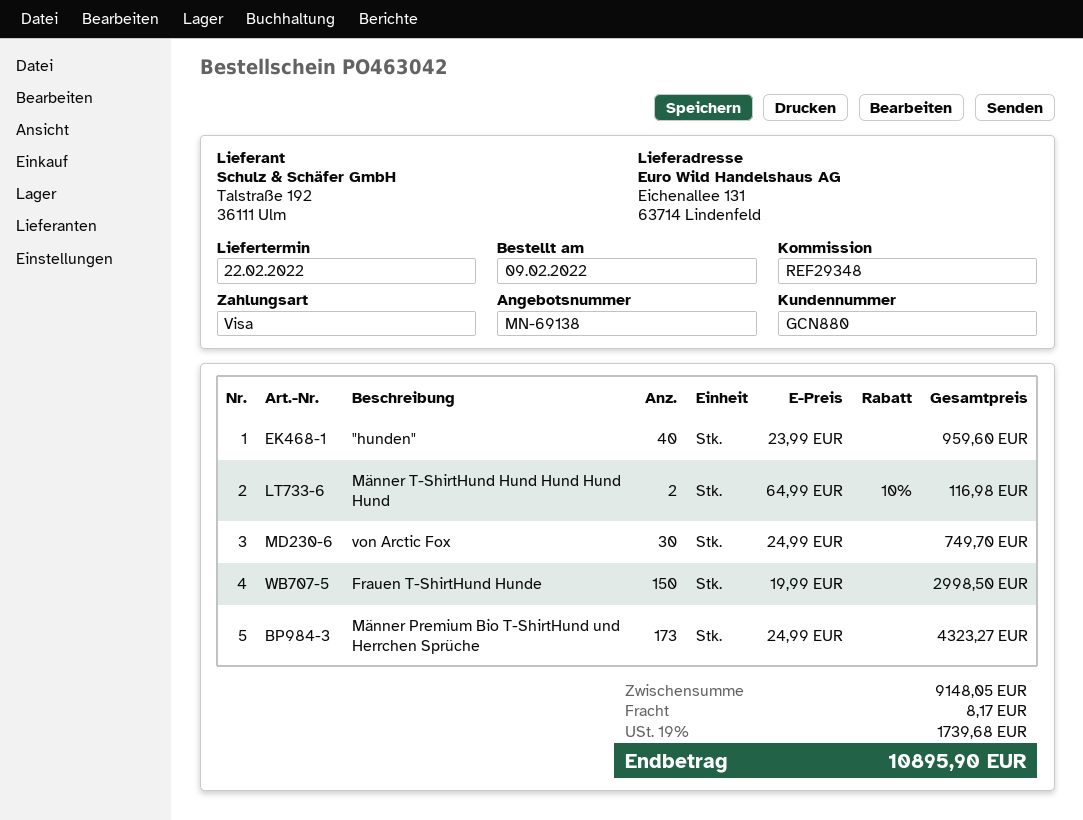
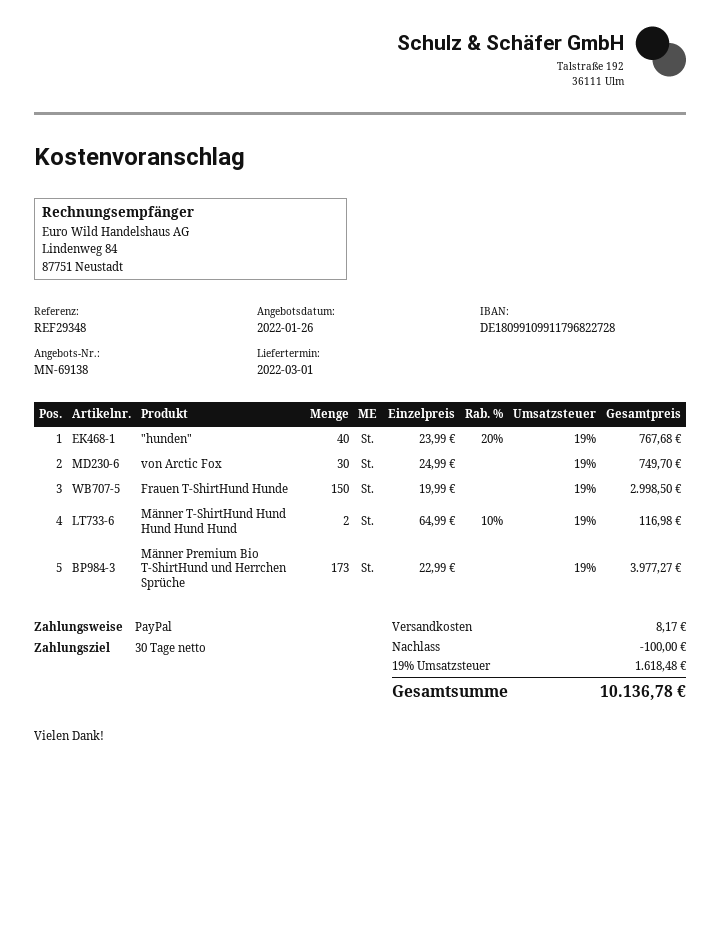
delivery date: 2022-02-22 -> 2022-03-01
payment method: Visa -> PayPal
"hunden": 40 x 23.99 = 959.60 -> 40 x 23.99 - 20% = 767.68
Männer Premium Bio T-ShirtHund und Herrchen Sprüche: 173 x 24.99 = 4323.27 -> 173 x 22.99 = 3977.27
discount: none -> 100.00
tax: 19% = 1739.68 -> 19% = 1618.48
total: 10895.90 -> 10136.78

